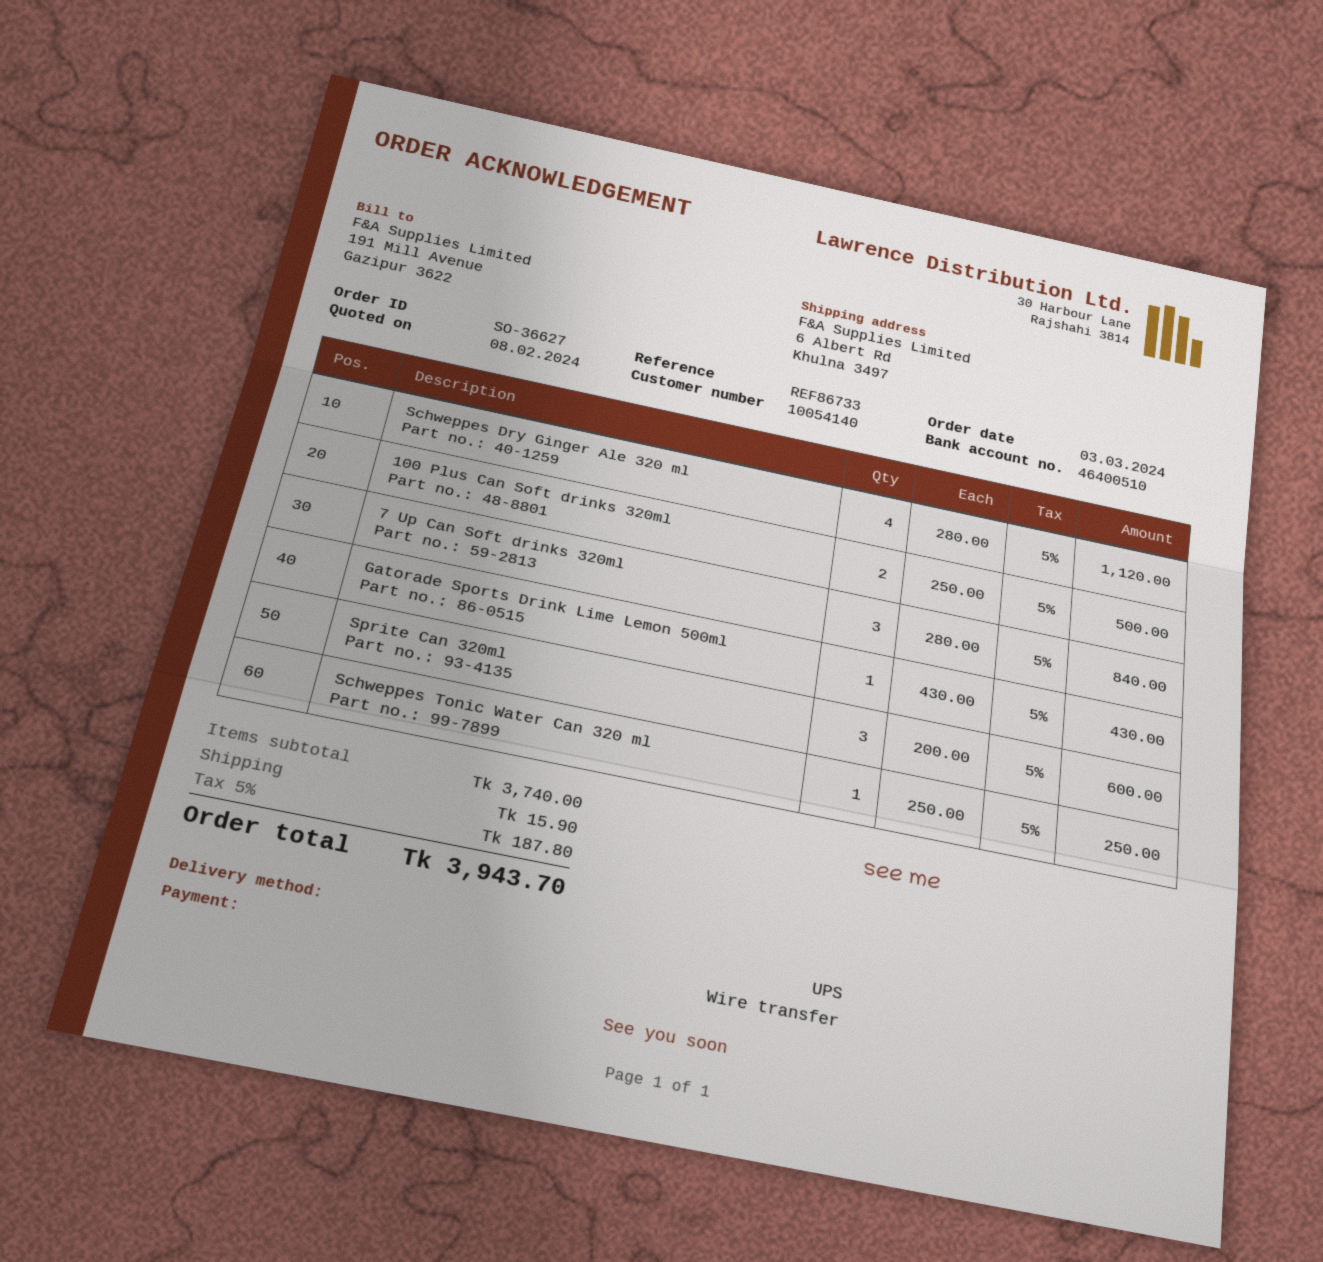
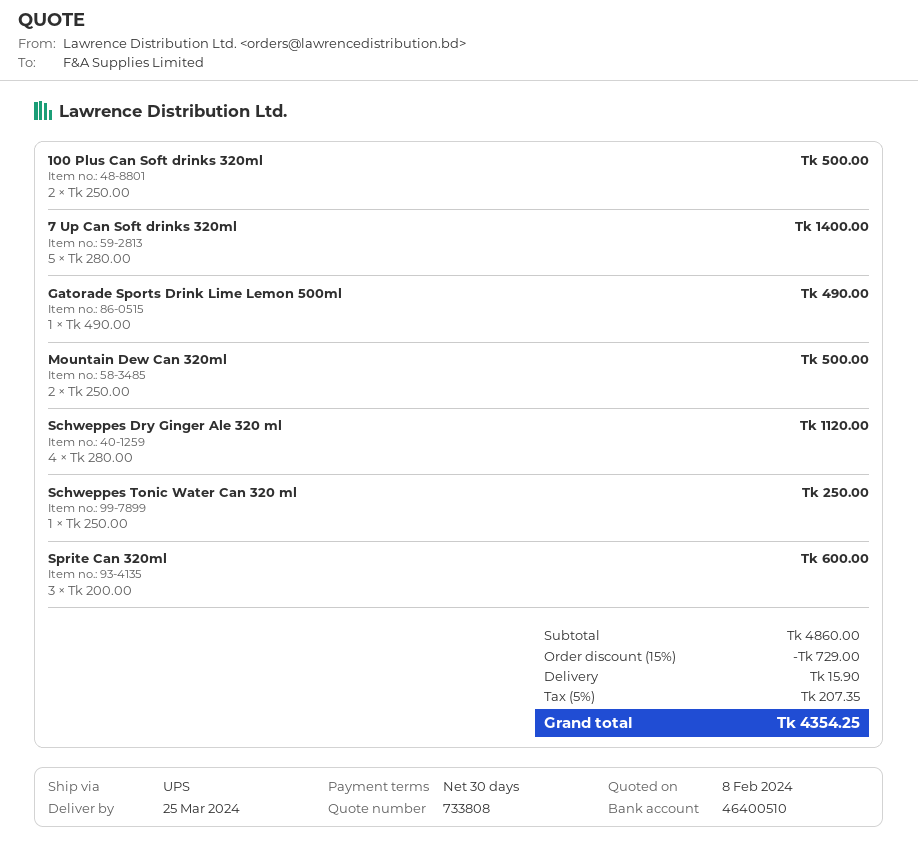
7 Up Can Soft drinks 320ml: 3 x 280.00 = 840.00 -> 5 x 280.00 = 1400.00
Gatorade Sports Drink Lime Lemon 500ml: 1 x 430.00 = 430.00 -> 1 x 490.00 = 490.00
Mountain Dew Can 320ml: none -> 2 x 250.00 = 500.00
subtotal: 3740.00 -> 4860.00
discount: none -> 15% = 729.00
tax: 5% = 187.80 -> 5% = 207.35
total: 3943.70 -> 4354.25

